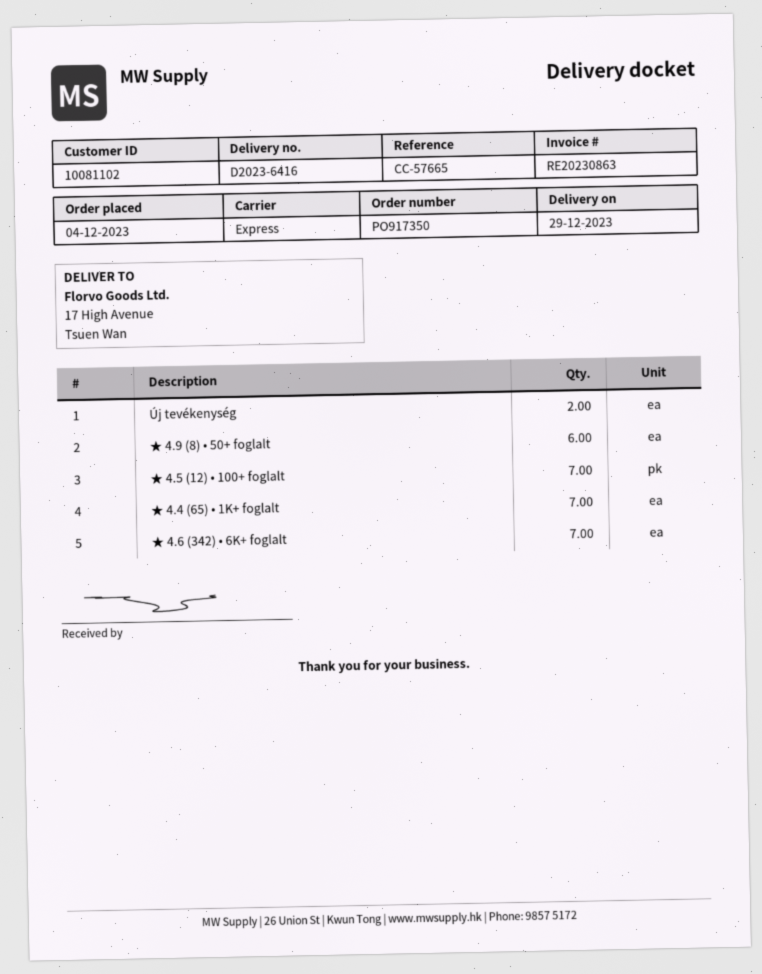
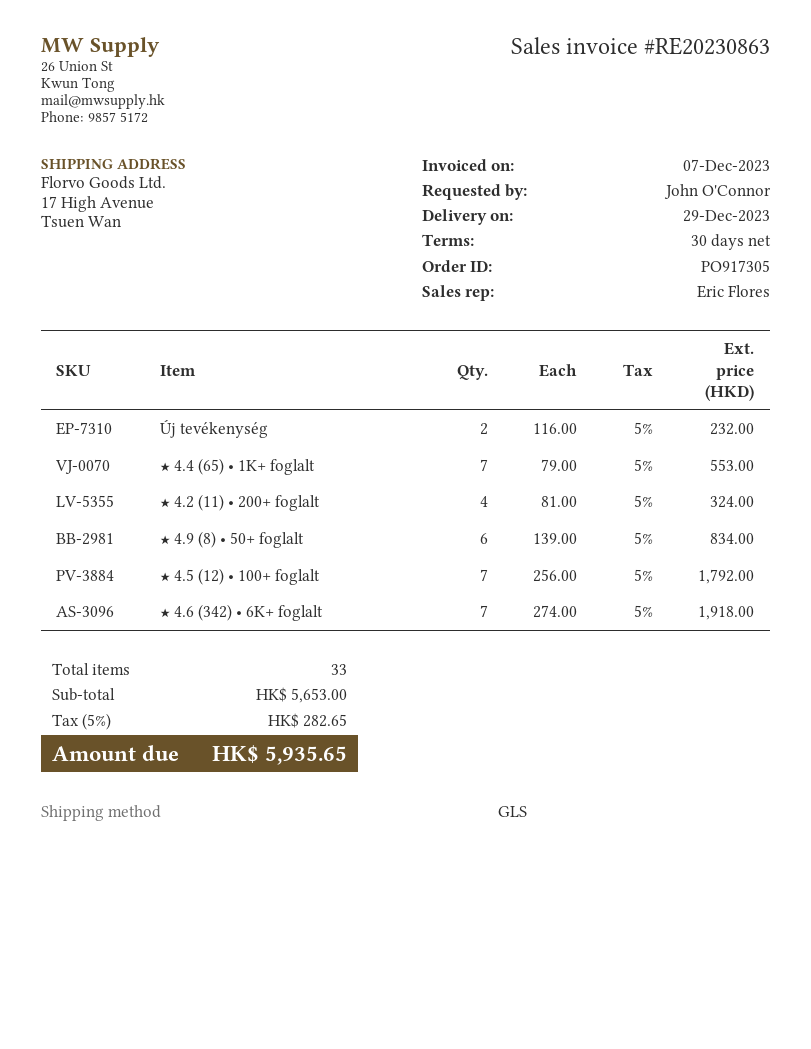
order number: PO917350 -> PO917305
shipping method: express -> GLS
★ 4.2 (11) • 200+ foglalt: none -> 4

